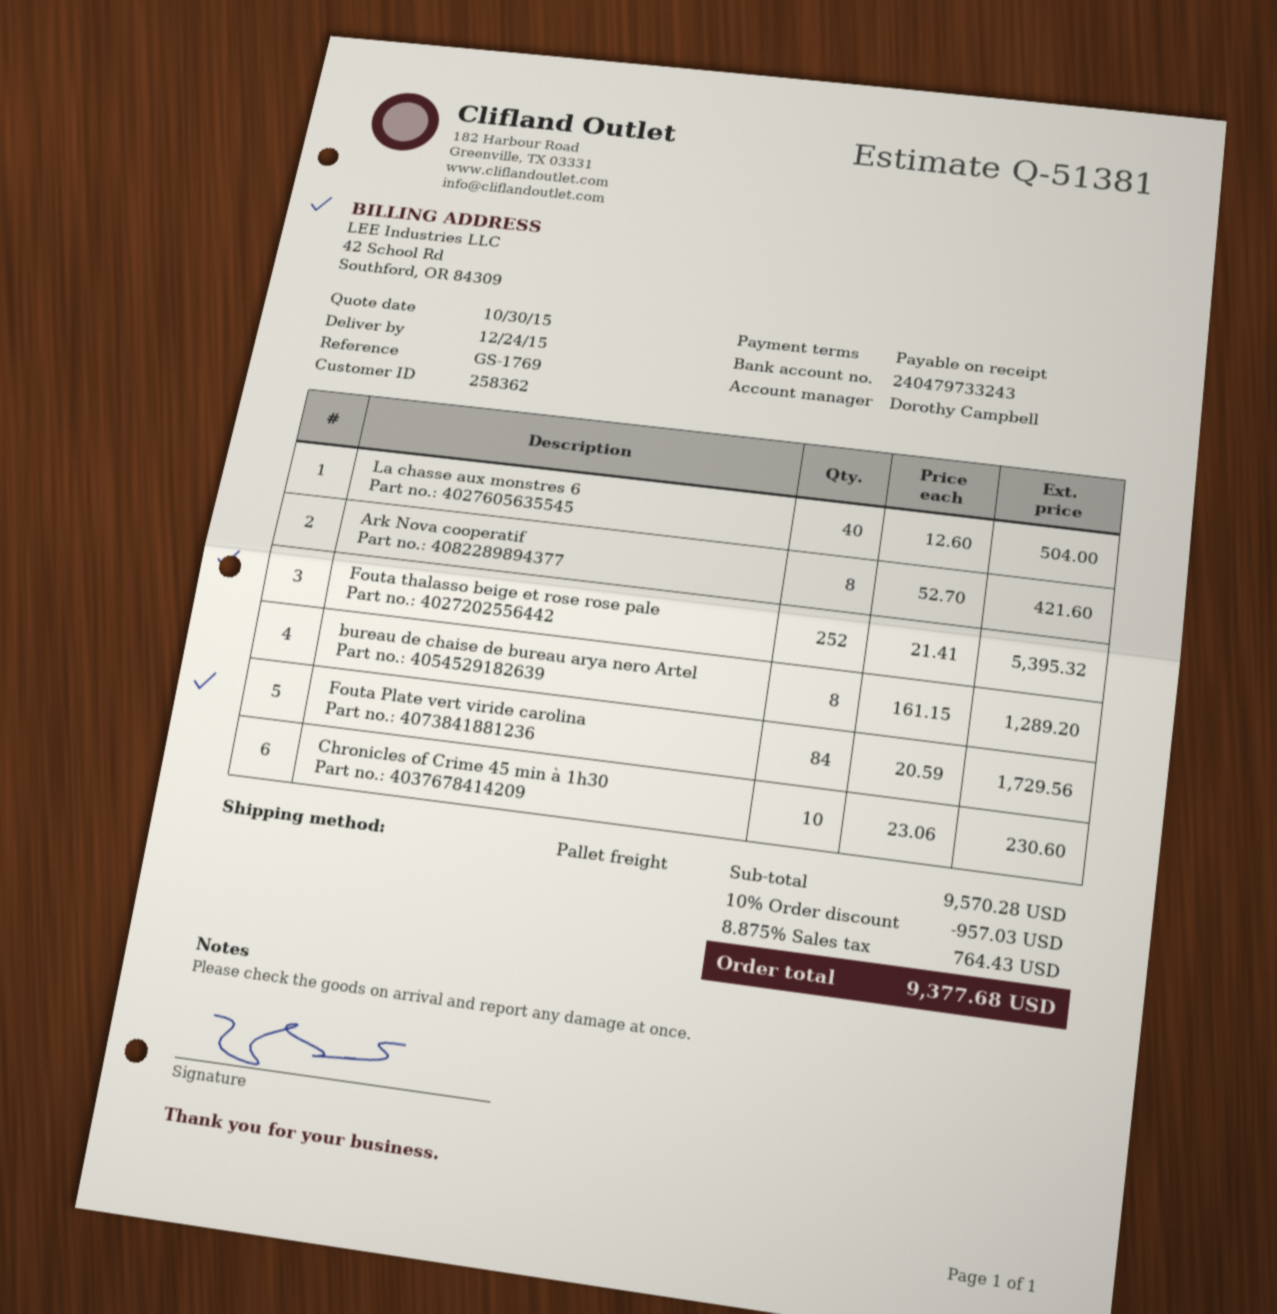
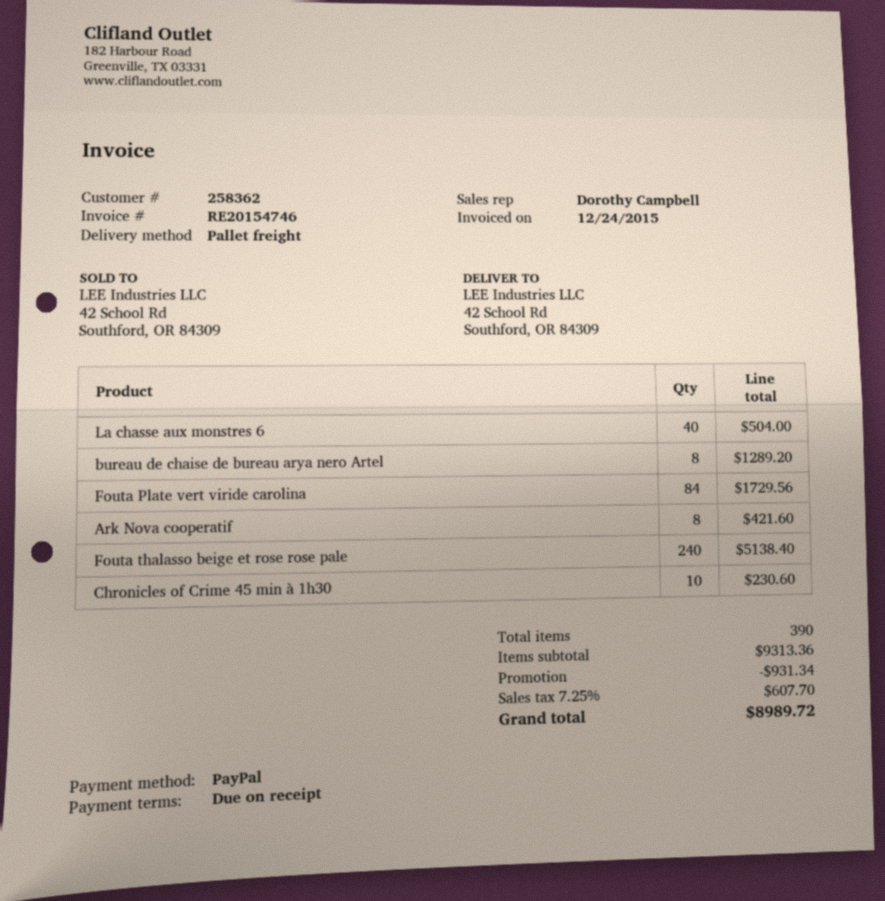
Fouta thalasso beige et rose rose pale: 252 for 5395.32 -> 240 for 5138.40
subtotal: 9570.28 -> 9313.36
discount: 957.03 -> 931.34
tax: 8.875% = 764.43 -> 7.25% = 607.70
total: 9377.68 -> 8989.72

